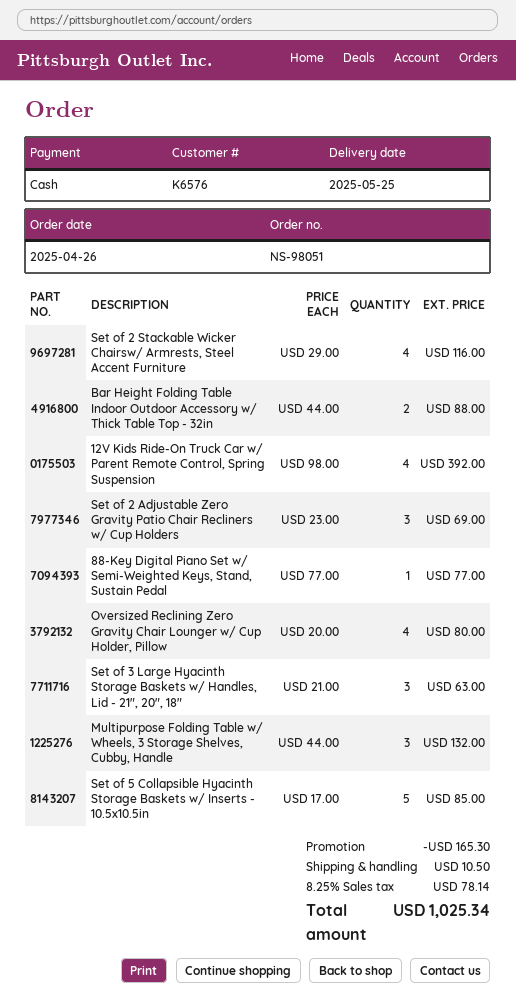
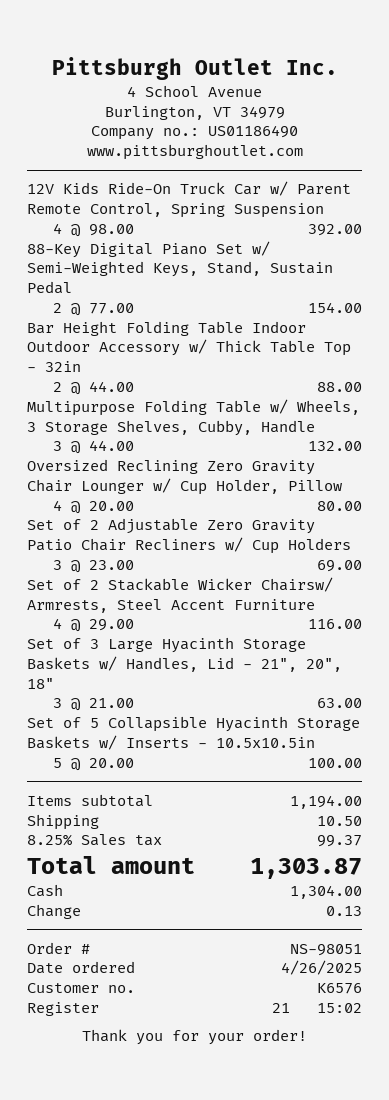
88-Key Digital Piano Set w/ Semi-Weighted Keys, Stand, Sustain Pedal: 1 x 77.00 = 77.00 -> 2 x 77.00 = 154.00
Set of 5 Collapsible Hyacinth Storage Baskets w/ Inserts - 10.5x10.5in: 5 x 17.00 = 85.00 -> 5 x 20.00 = 100.00
discount: 165.30 -> none
tax: 8.25% = 78.14 -> 8.25% = 99.37
total: 1025.34 -> 1303.87

